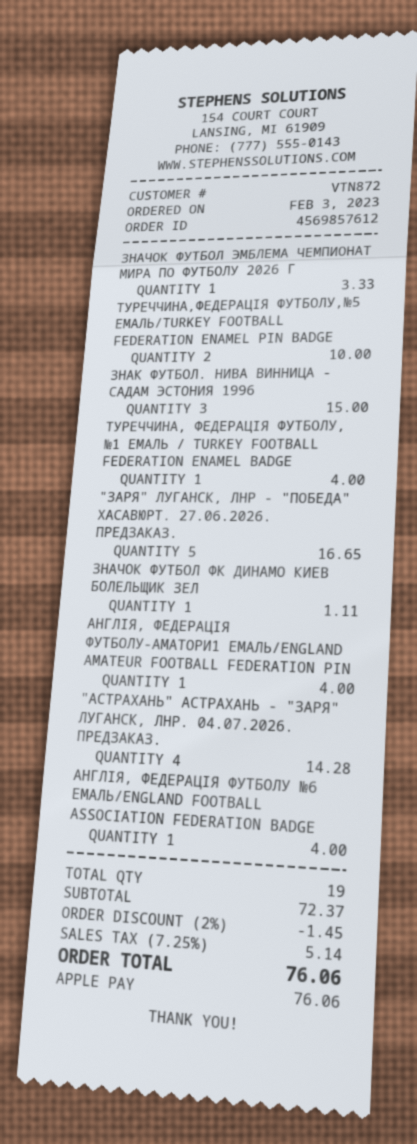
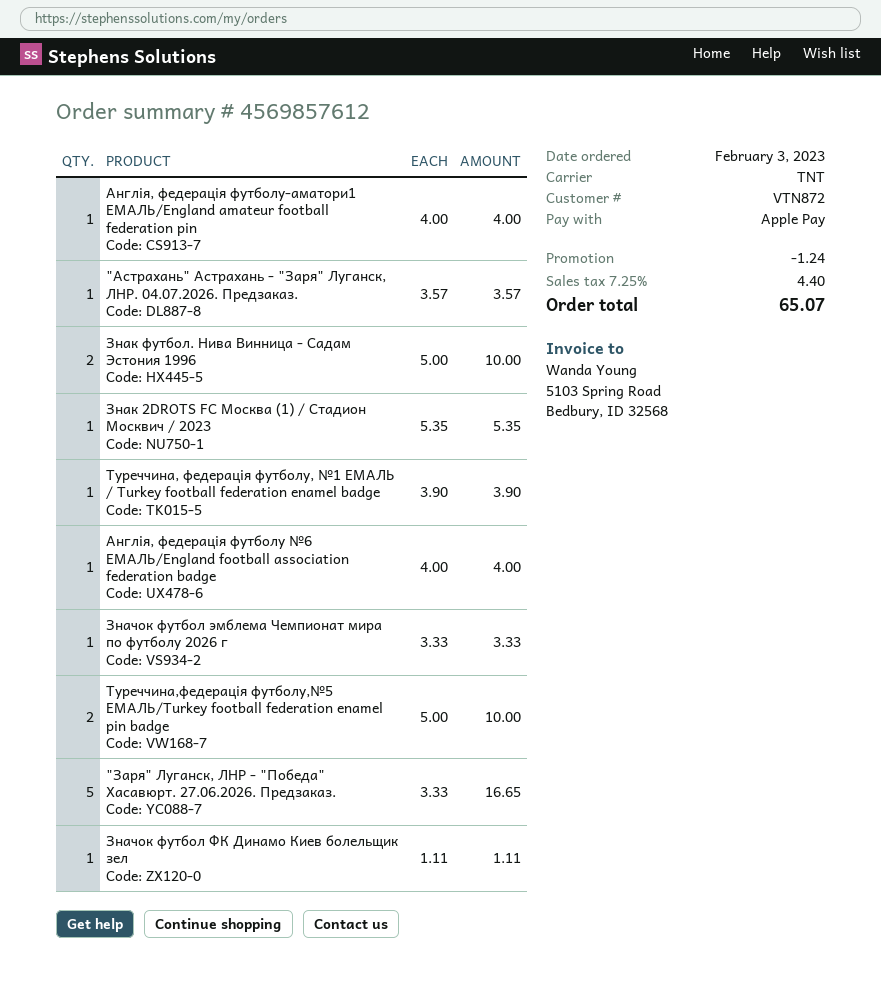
ЗНАК ФУТБОЛ. НИВА ВИННИЦА - САДАМ ЭСТОНИЯ 1996: 3 for 15.00 -> 2 for 10.00
ТУРЕЧЧИНА, ФЕДЕРАЦІЯ ФУТБОЛУ, №1 ЕМАЛЬ / TURKEY FOOTBALL FEDERATION ENAMEL BADGE: 1 for 4.00 -> 1 for 3.90
"АСТРАХАНЬ" АСТРАХАНЬ - "ЗАРЯ" ЛУГАНСК, ЛНР. 04.07.2026. ПРЕДЗАКАЗ.: 4 for 14.28 -> 1 for 3.57
Знак 2DROTS FC Москва (1) / Стадион Москвич / 2023: none -> 1 for 5.35
discount: 1.45 -> 1.24
tax: 7.25% = 5.14 -> 7.25% = 4.40
total: 76.06 -> 65.07

